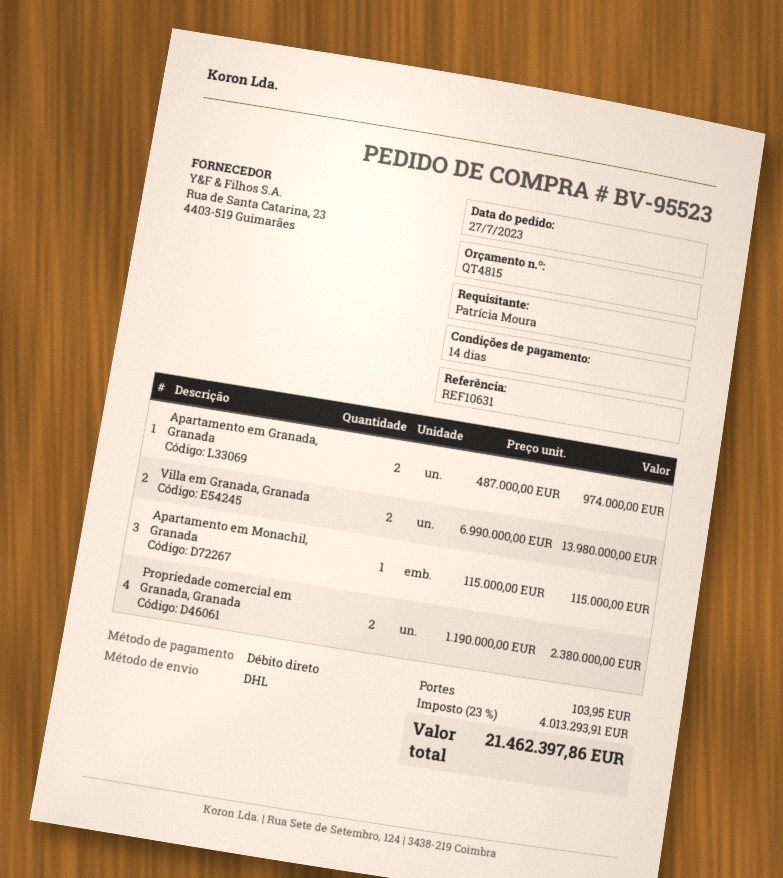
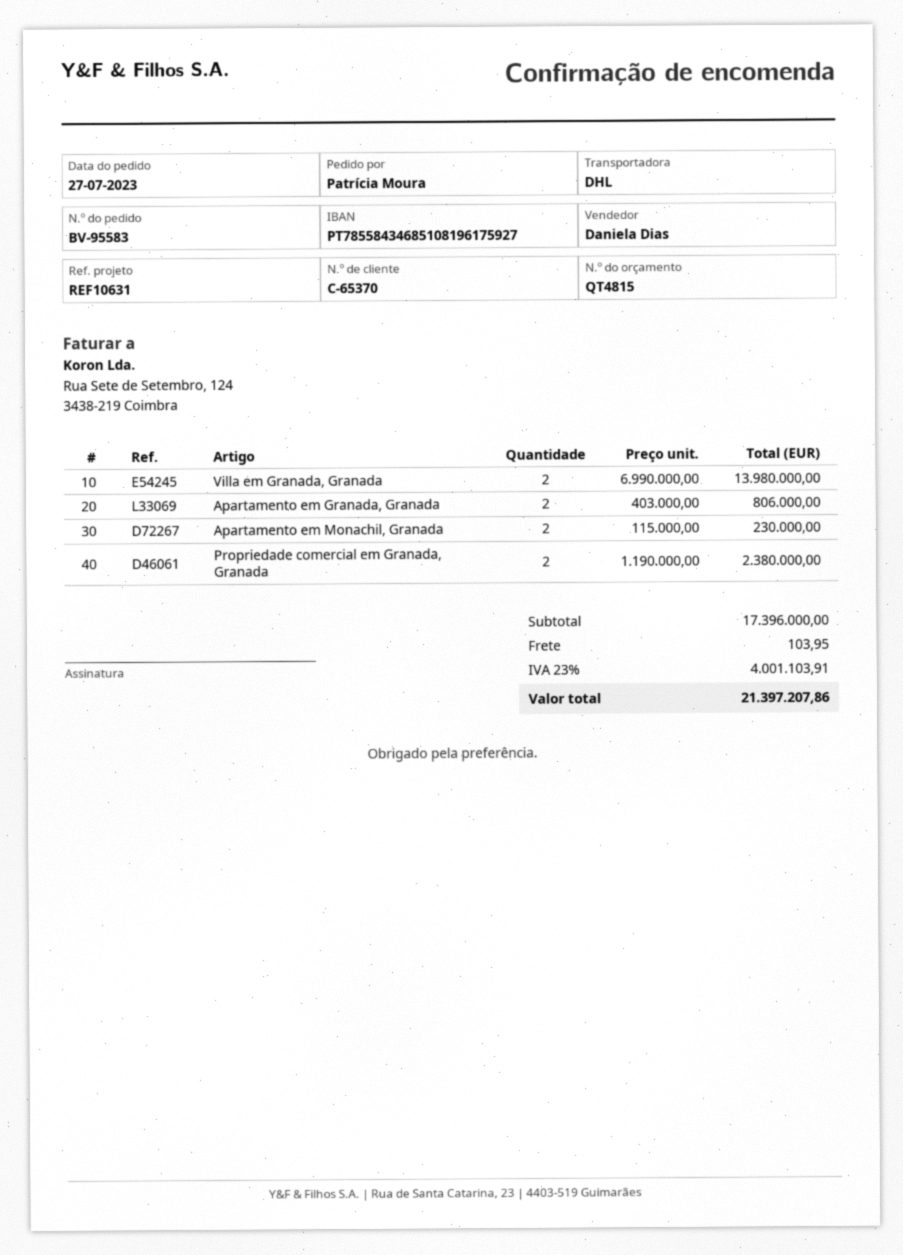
order number: BV-95523 -> BV-95583
Apartamento em Granada, Granada: 2 x 487000.00 = 974000.00 -> 2 x 403000.00 = 806000.00
Apartamento em Monachil, Granada: 1 x 115000.00 = 115000.00 -> 2 x 115000.00 = 230000.00
tax: 23% = 4013293.91 -> 23% = 4001103.91
total: 21462397.86 -> 21397207.86

